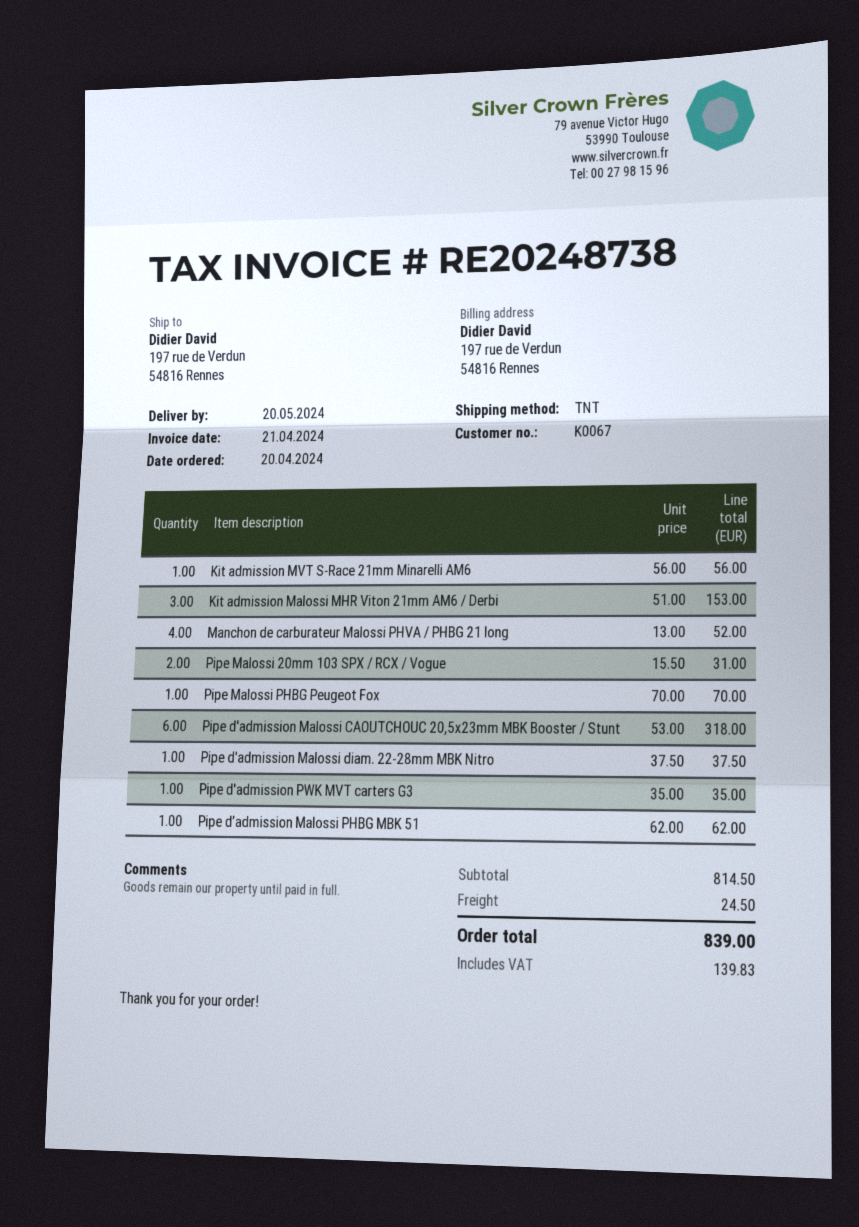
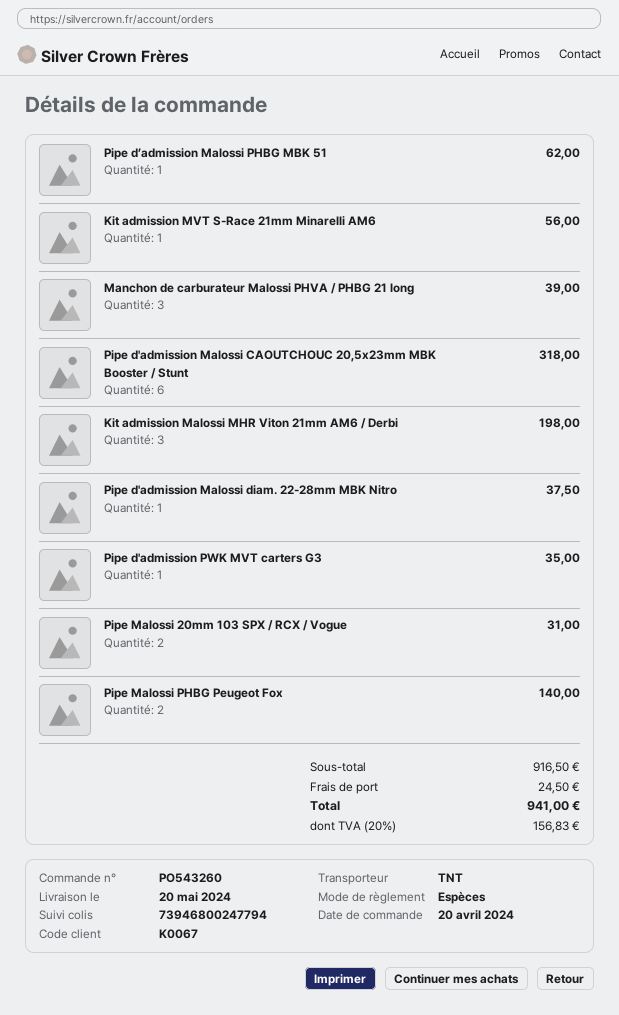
Kit admission Malossi MHR Viton 21mm AM6 / Derbi: 3 for 153.00 -> 3 for 198.00
Manchon de carburateur Malossi PHVA / PHBG 21 long: 4 for 52.00 -> 3 for 39.00
Pipe Malossi PHBG Peugeot Fox: 1 for 70.00 -> 2 for 140.00
subtotal: 814.50 -> 916.50
tax: 139.83 -> 156.83
total: 839.00 -> 941.00

